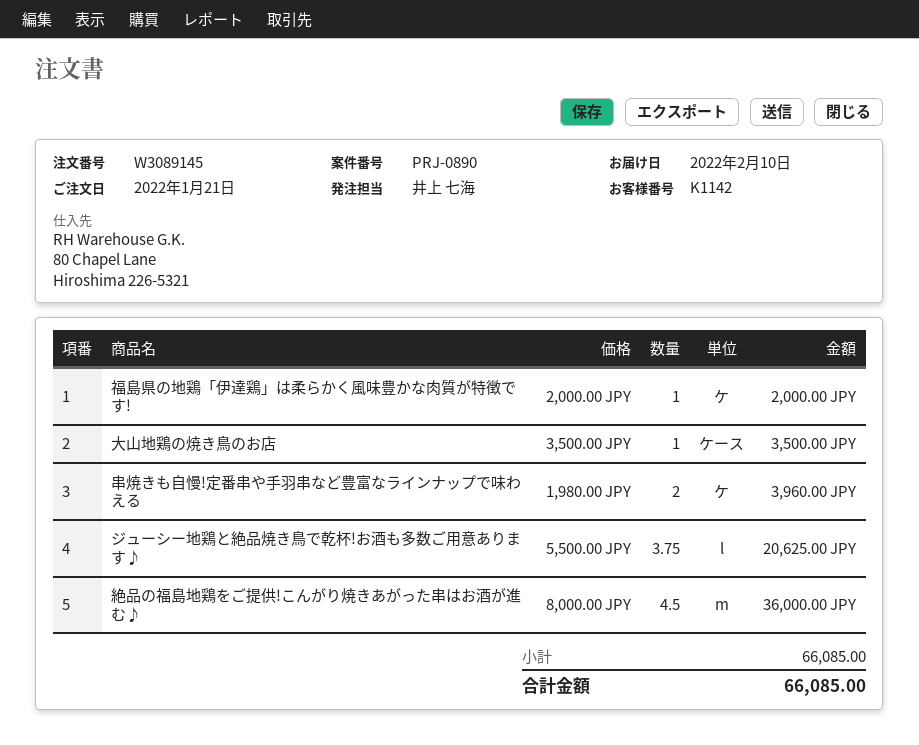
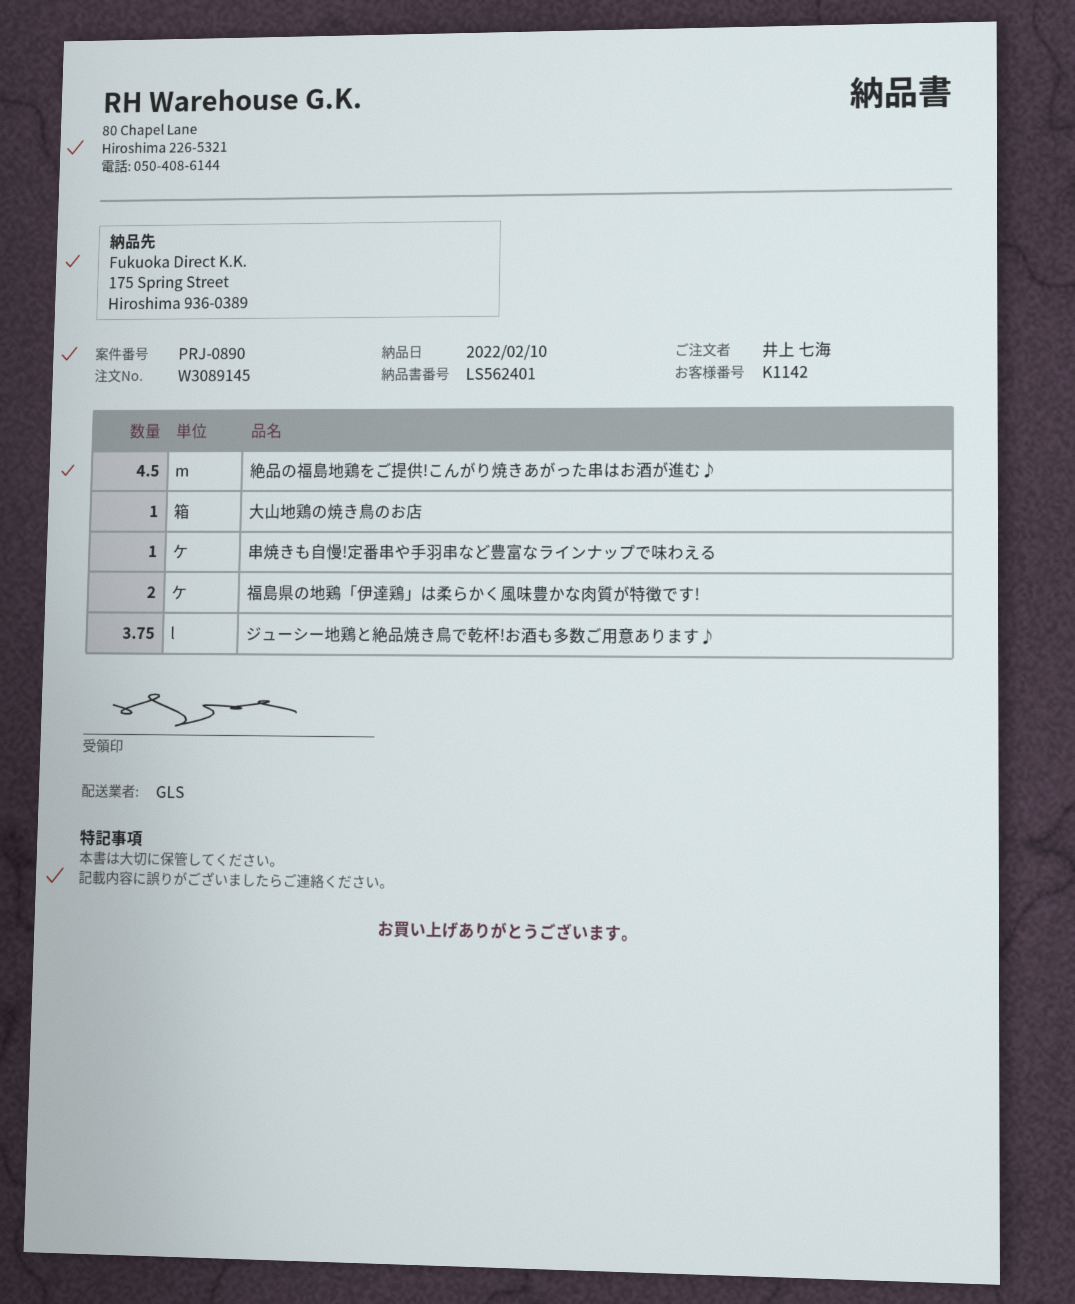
福島県の地鶏「伊達鶏」は柔らかく風味豊かな肉質が特徴です!: 1 -> 2
串焼きも自慢!定番串や手羽串など豊富なラインナップで味わえる: 2 -> 1

